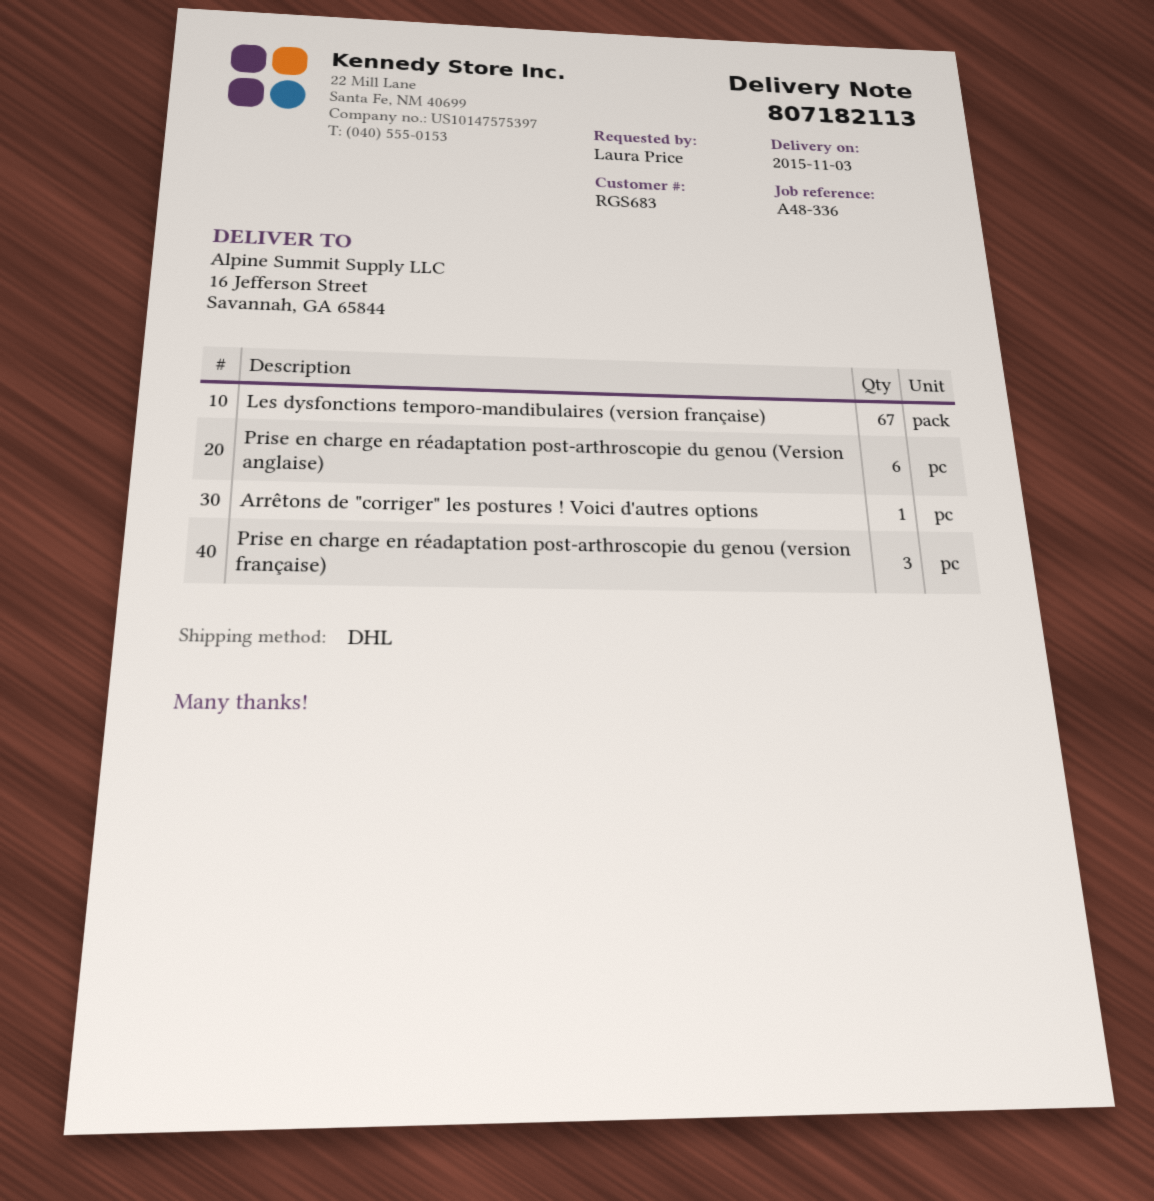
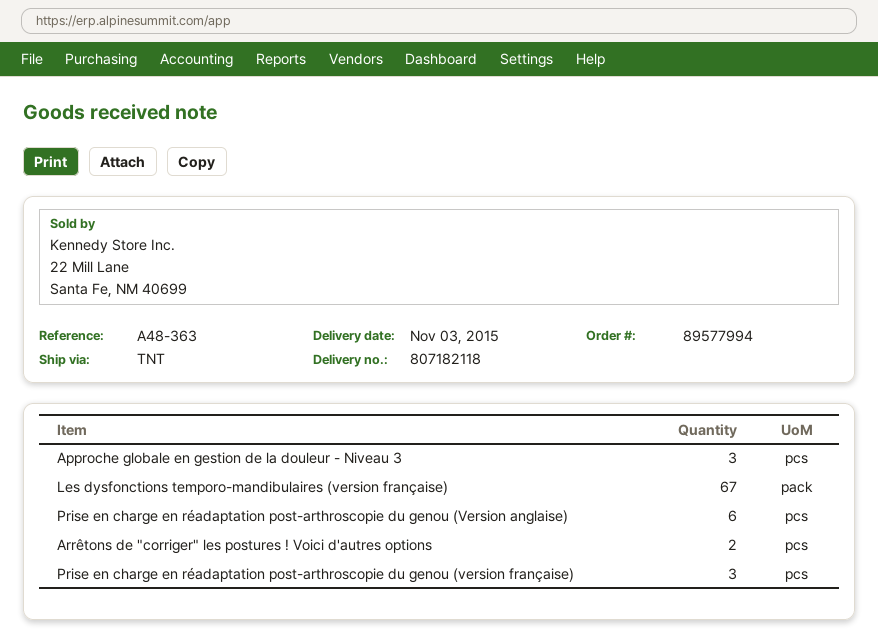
delivery note number: 807182113 -> 807182118
reference: A48-336 -> A48-363
shipping method: DHL -> TNT
Arrêtons de "corriger" les postures ! Voici d'autres options: 1 -> 2
Approche globale en gestion de la douleur - Niveau 3: none -> 3

